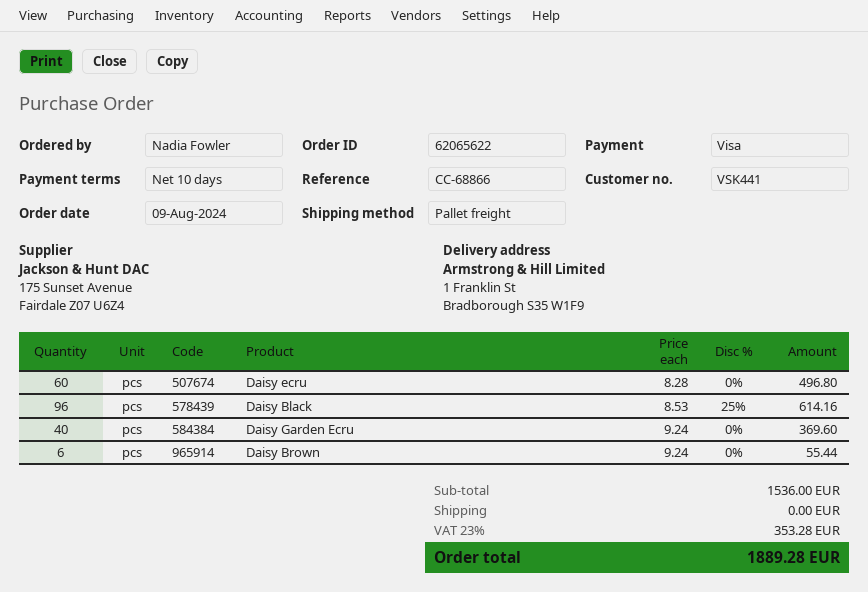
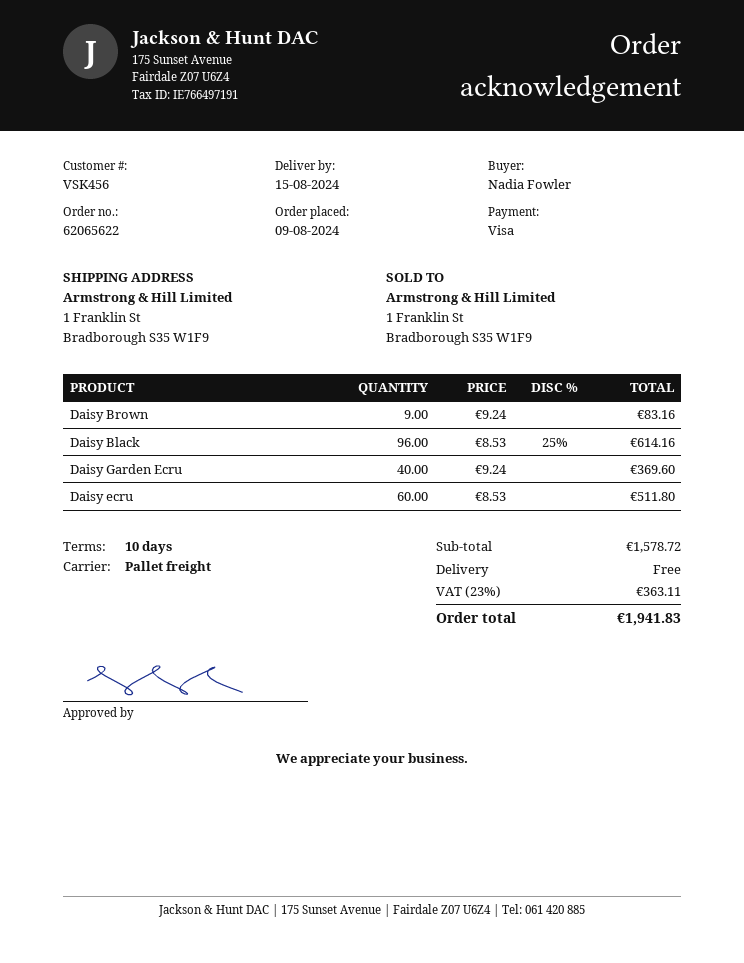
customer number: VSK441 -> VSK456
Daisy ecru: 60 x 8.28 = 496.80 -> 60 x 8.53 = 511.80
Daisy Brown: 6 x 9.24 = 55.44 -> 9 x 9.24 = 83.16
subtotal: 1536.00 -> 1578.72
tax: 23% = 353.28 -> 23% = 363.11
total: 1889.28 -> 1941.83

